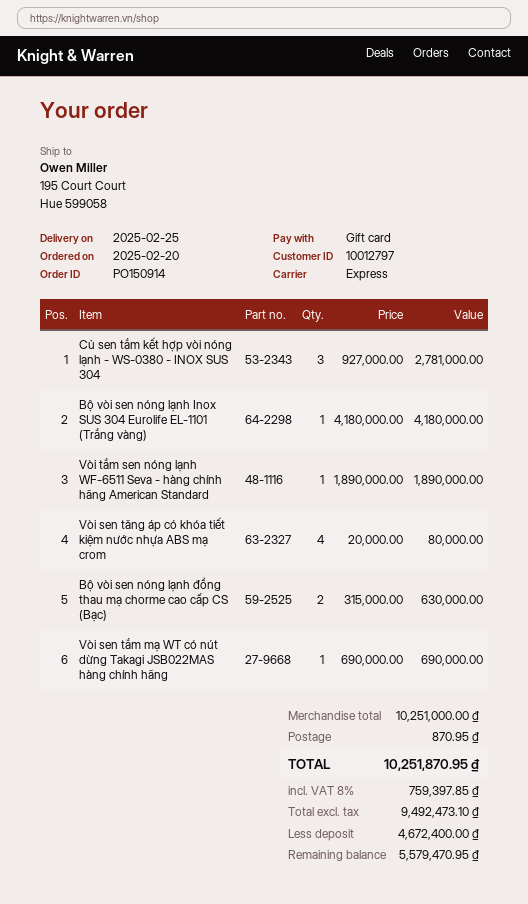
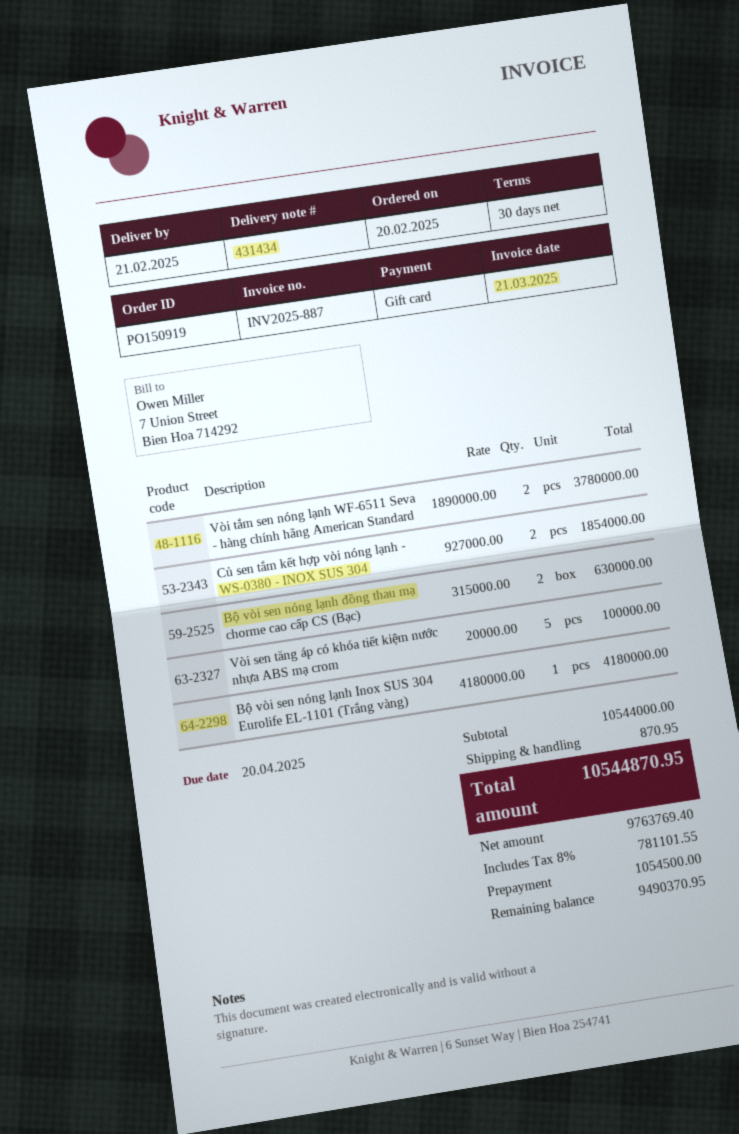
order number: PO150914 -> PO150919
delivery date: 2025-02-25 -> 2025-02-21
Củ sen tắm kết hợp vòi nóng lạnh - WS-0380 - INOX SUS 304: 3 x 927000.00 = 2781000.00 -> 2 x 927000.00 = 1854000.00
Vòi tắm sen nóng lạnh WF-6511 Seva - hàng chính hãng American Standard: 1 x 1890000.00 = 1890000.00 -> 2 x 1890000.00 = 3780000.00
Vòi sen tăng áp có khóa tiết kiệm nước nhựa ABS mạ crom: 4 x 20000.00 = 80000.00 -> 5 x 20000.00 = 100000.00
Vòi sen tắm mạ WT có nút dừng Takagi JSB022MAS hàng chính hãng: 1 x 690000.00 = 690000.00 -> none
subtotal: 10251000.00 -> 10544000.00
net: 9492473.10 -> 9763769.40
tax: 8% = 759397.85 -> 8% = 781101.55
total: 10251870.95 -> 10544870.95
deposit: 4672400.00 -> 1054500.00
balance: 5579470.95 -> 9490370.95

